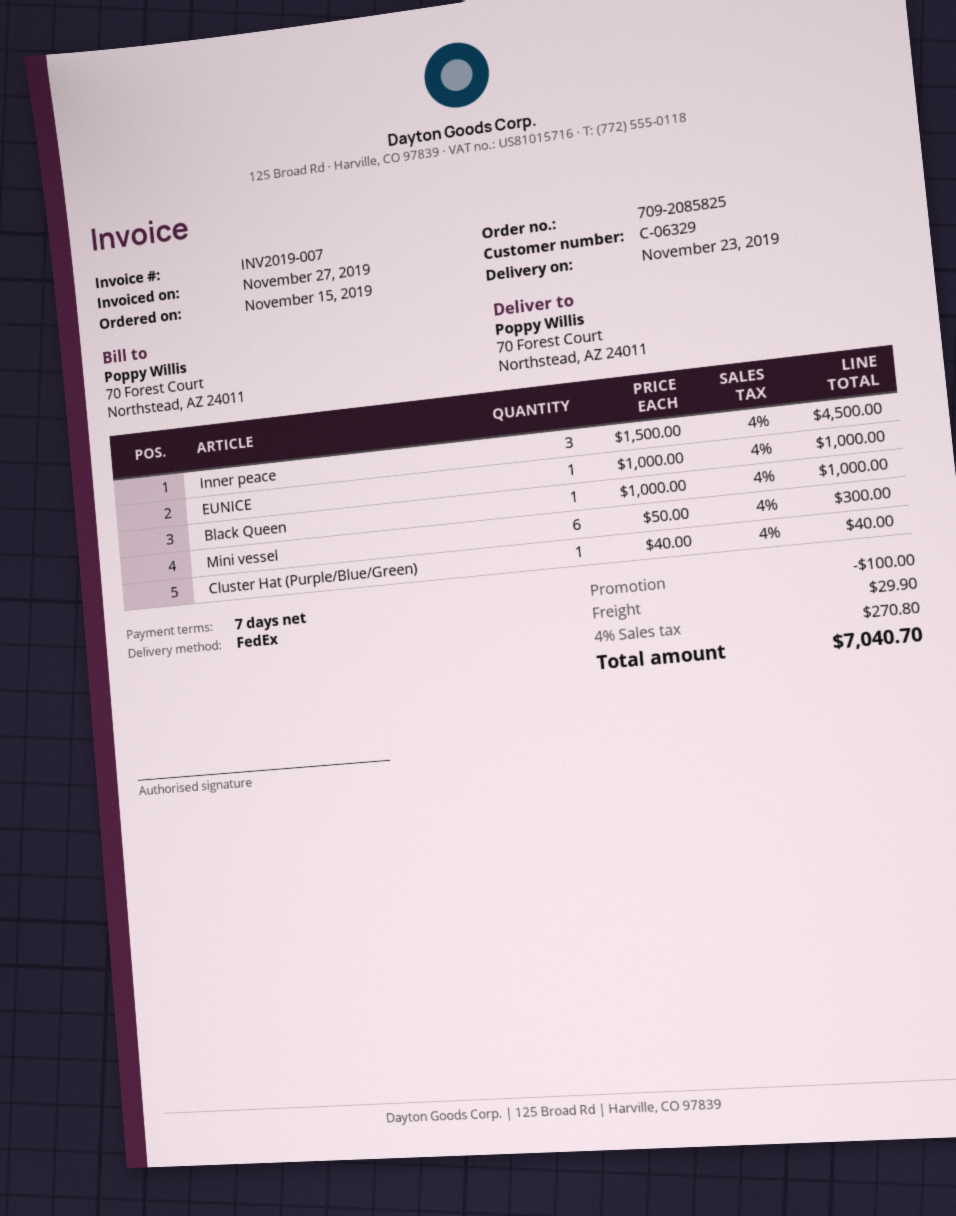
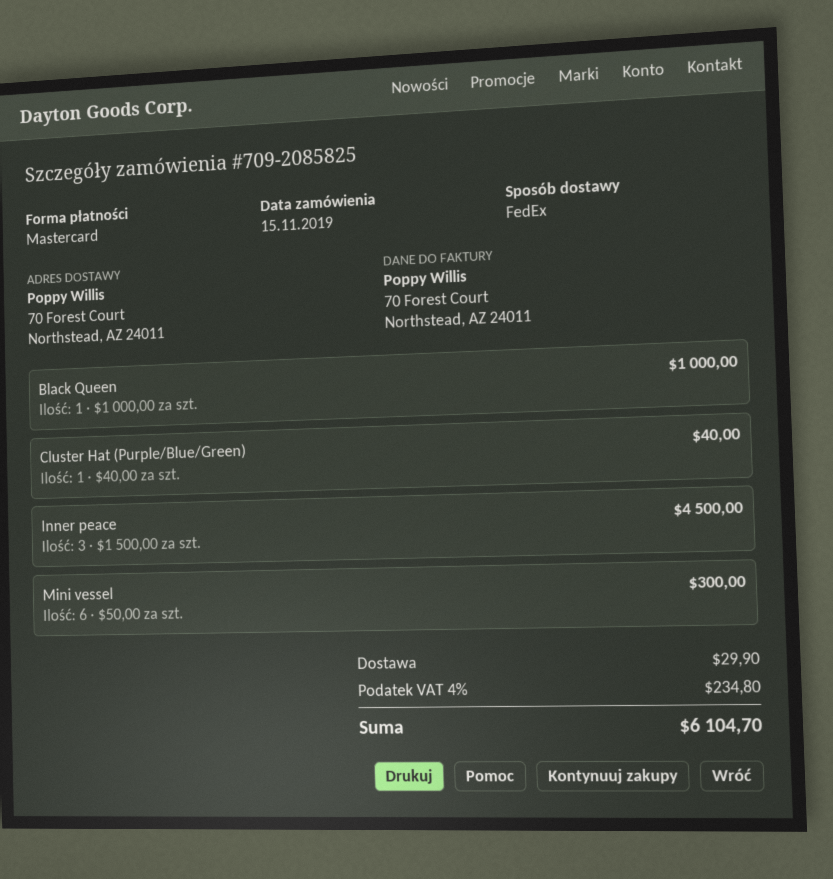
EUNICE: 1 x 1000.00 = 1000.00 -> none
discount: 100.00 -> none
tax: 4% = 270.80 -> 4% = 234.80
total: 7040.70 -> 6104.70

